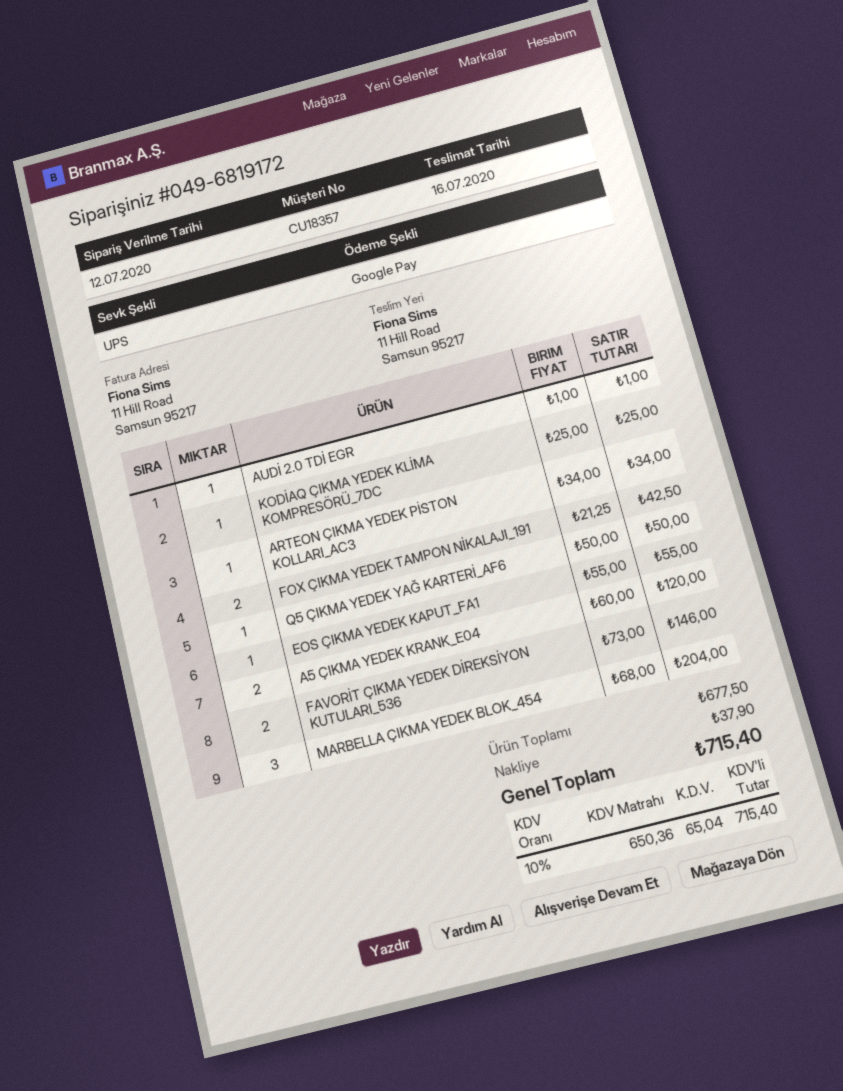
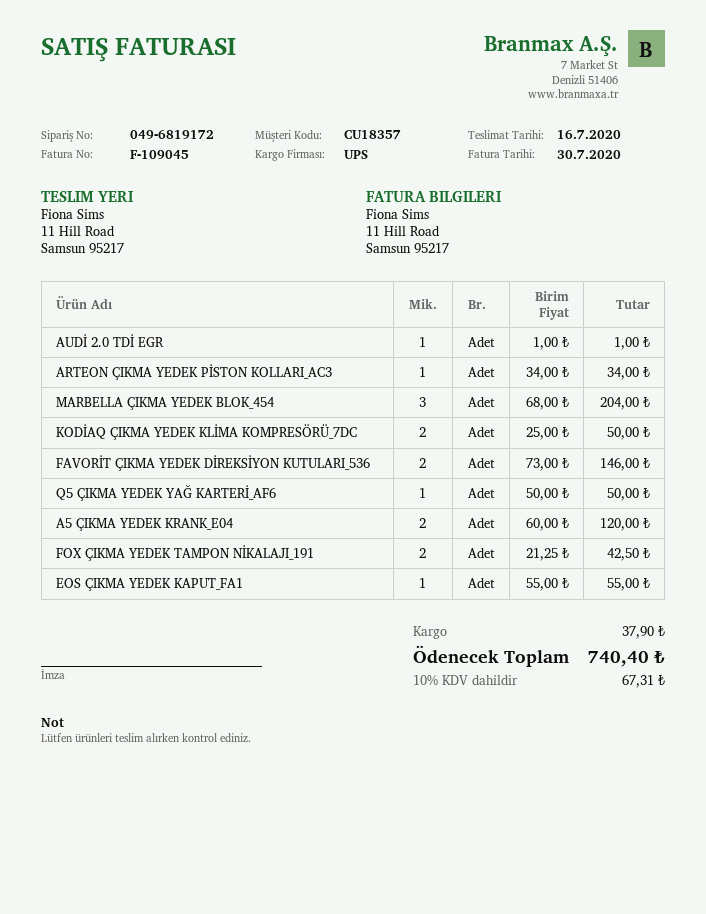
KODİAQ ÇIKMA YEDEK KLİMA KOMPRESÖRÜ_7DC: 1 x 25.00 = 25.00 -> 2 x 25.00 = 50.00
tax: 10% = 65.04 -> 10% = 67.31
total: 715.40 -> 740.40

